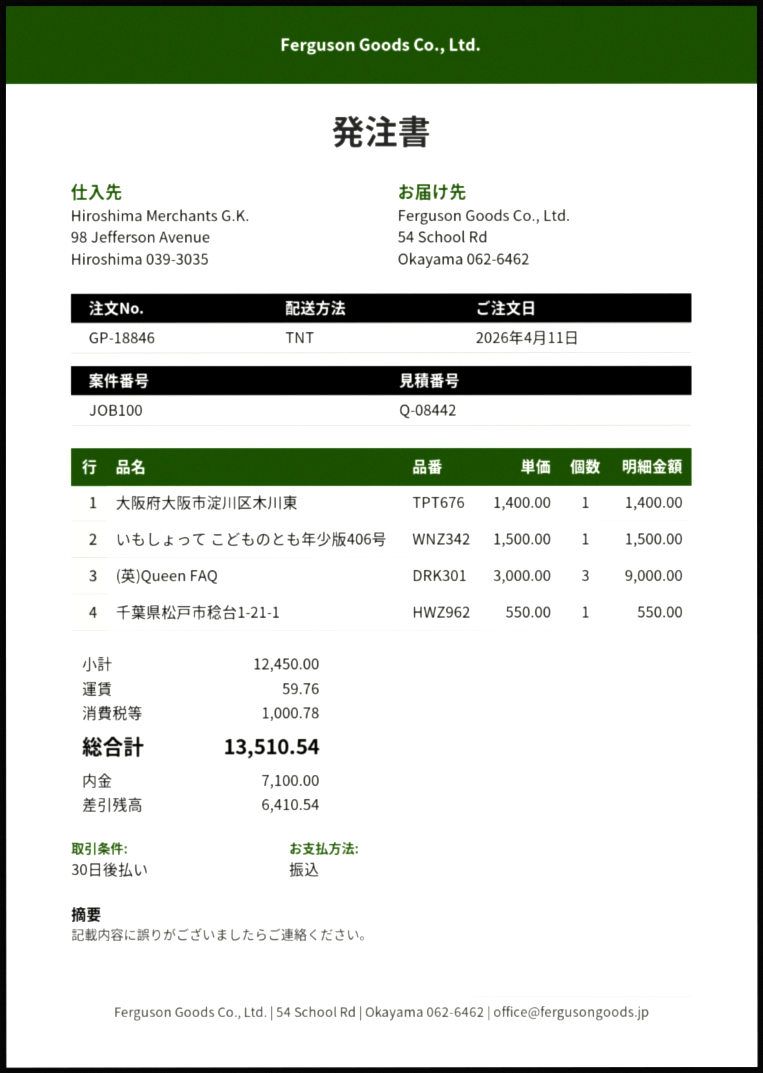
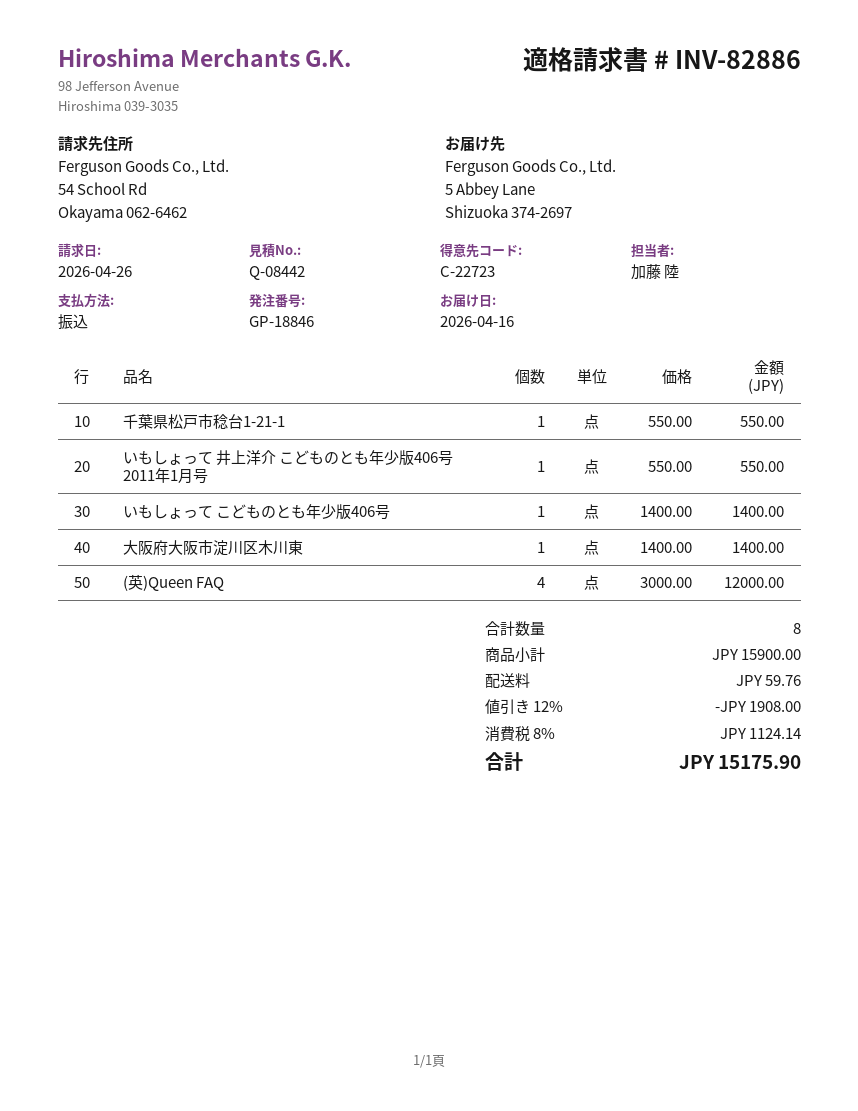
ship to: 54 School Rd, Okayama 062-6462 -> 5 Abbey Lane, Shizuoka 374-2697
いもしょって こどものとも年少版406号: 1 x 1500.00 = 1500.00 -> 1 x 1400.00 = 1400.00
(英)Queen FAQ: 3 x 3000.00 = 9000.00 -> 4 x 3000.00 = 12000.00
いもしょって 井上洋介 こどものとも年少版406号 2011年1月号: none -> 1 x 550.00 = 550.00
subtotal: 12450.00 -> 15900.00
discount: none -> 12% = 1908.00
tax: 1000.78 -> 1124.14
total: 13510.54 -> 15175.90

